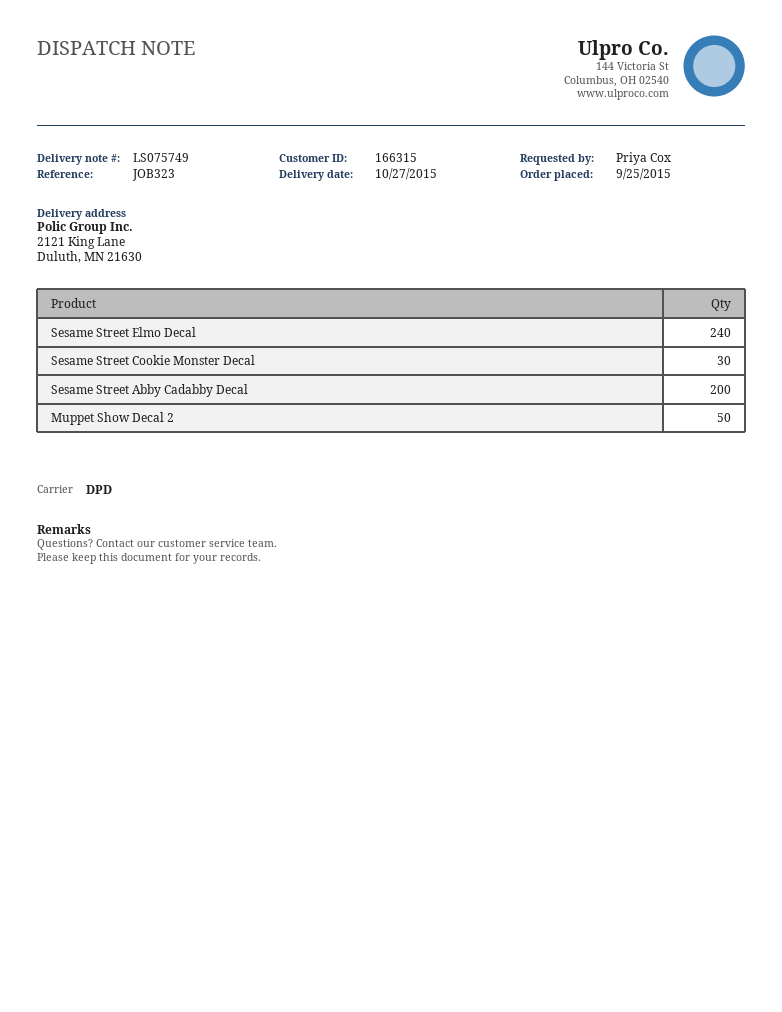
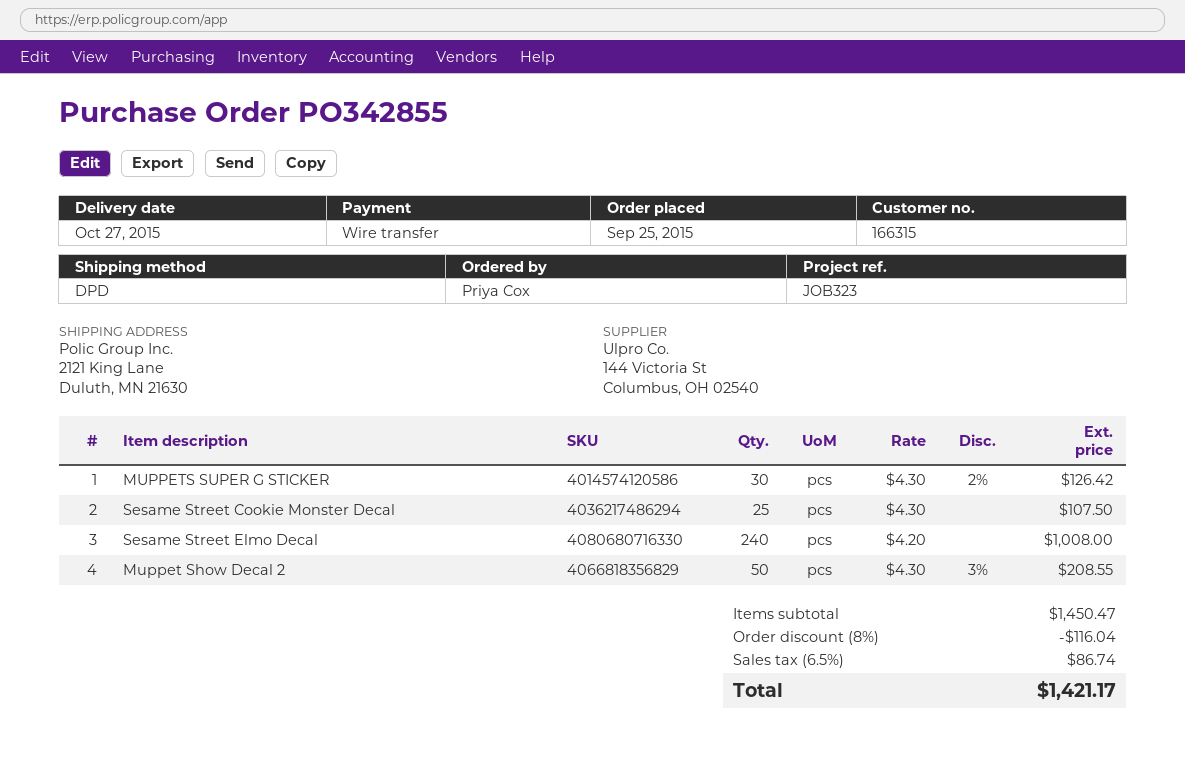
Sesame Street Cookie Monster Decal: 30 -> 25
Sesame Street Abby Cadabby Decal: 200 -> none
MUPPETS SUPER G STICKER: none -> 30

